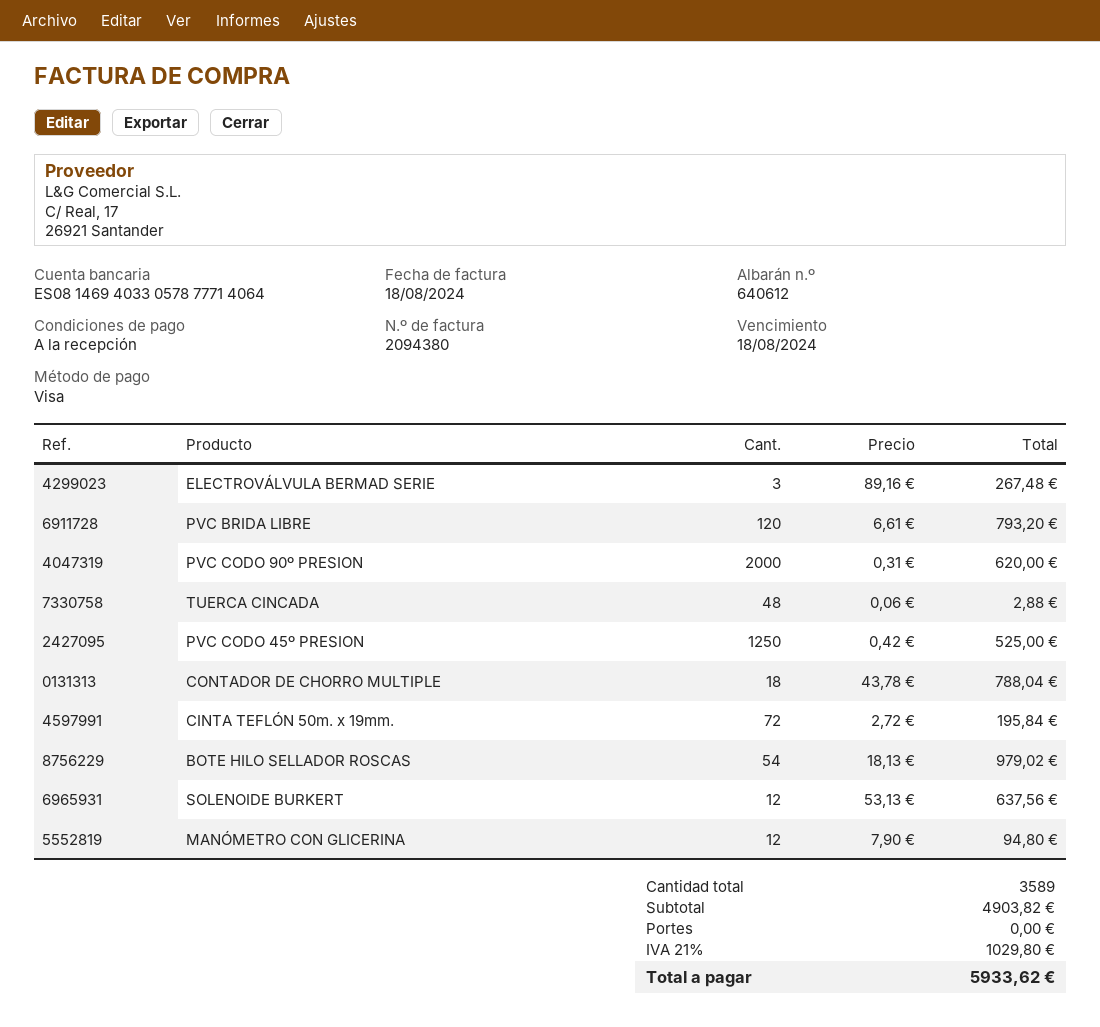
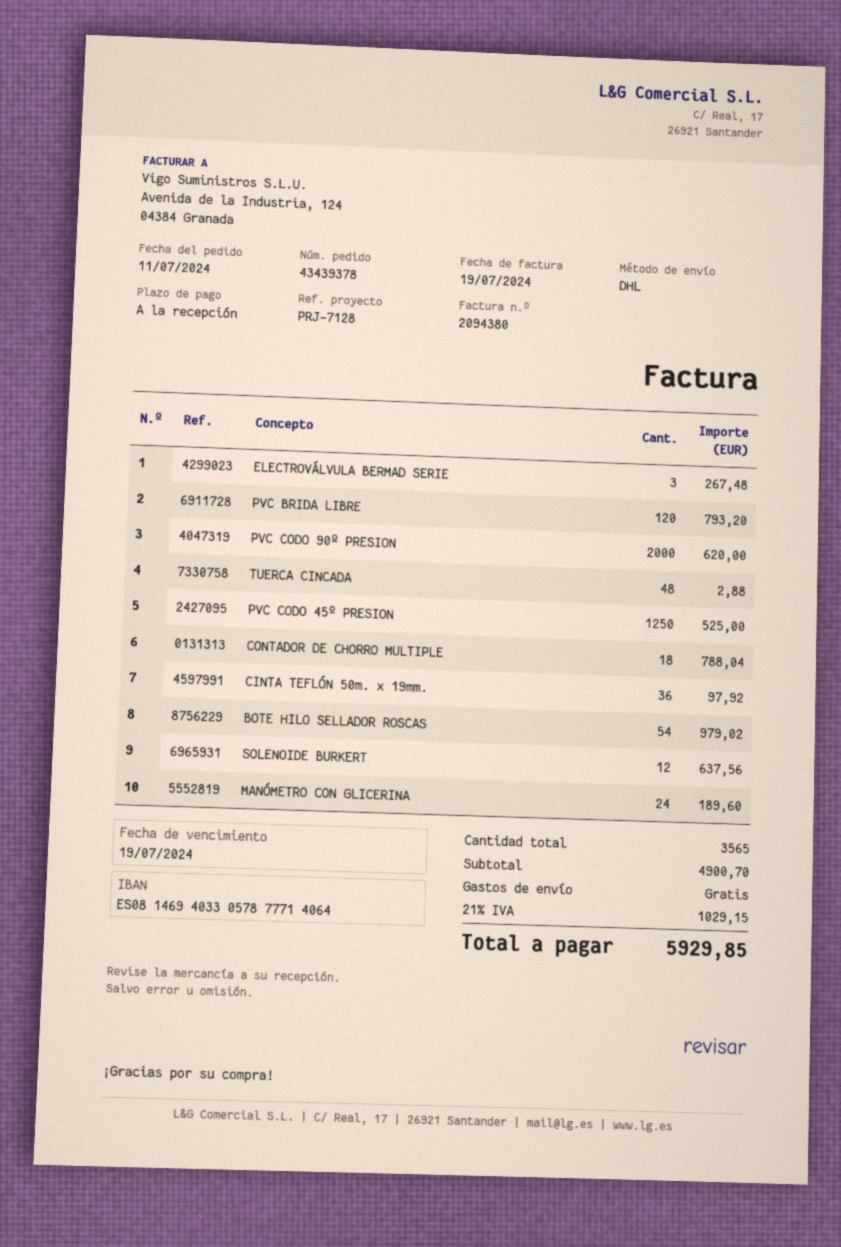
invoice date: 2024-08-18 -> 2024-07-19
due date: 2024-08-18 -> 2024-07-19
CINTA TEFLÓN 50m. x 19mm.: 72 for 195.84 -> 36 for 97.92
MANÓMETRO CON GLICERINA: 12 for 94.80 -> 24 for 189.60
total quantity: 3589 -> 3565
subtotal: 4903.82 -> 4900.70
tax: 21% = 1029.80 -> 21% = 1029.15
total: 5933.62 -> 5929.85

